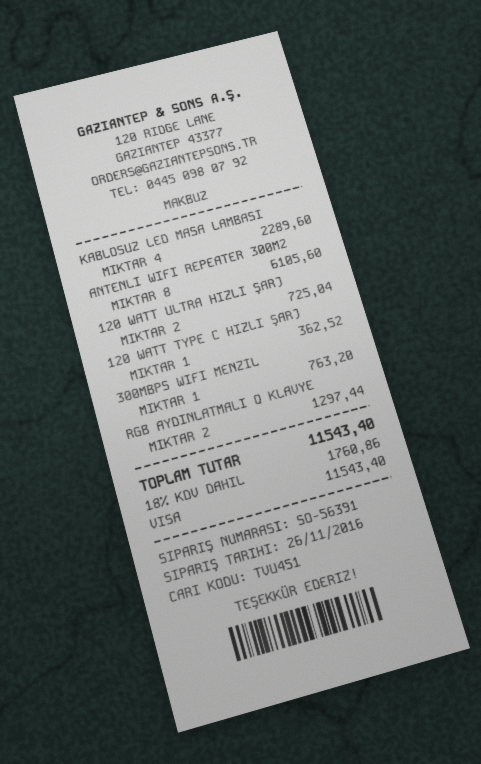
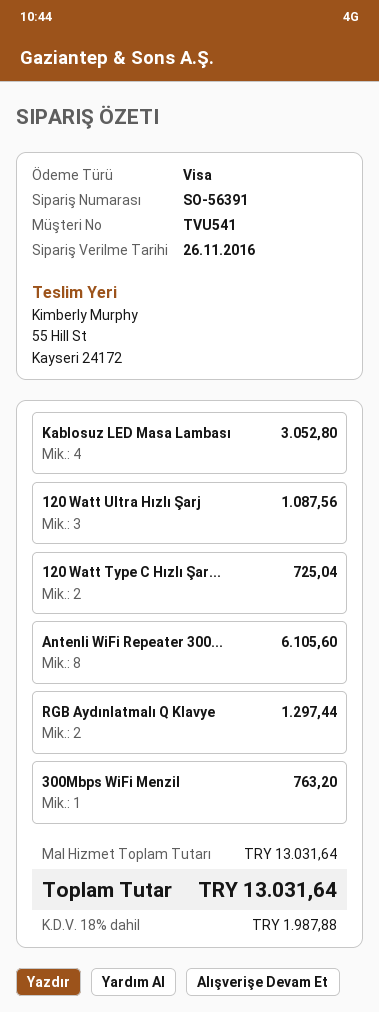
customer number: TVU451 -> TVU541
KABLOSUZ LED MASA LAMBASI: 4 for 2289.60 -> 4 for 3052.80
120 WATT ULTRA HIZLI ŞARJ: 2 for 725.04 -> 3 for 1087.56
120 WATT TYPE C HIZLI ŞARJ: 1 for 362.52 -> 2 for 725.04
tax: 18% = 1760.86 -> 18% = 1987.88
total: 11543.40 -> 13031.64

